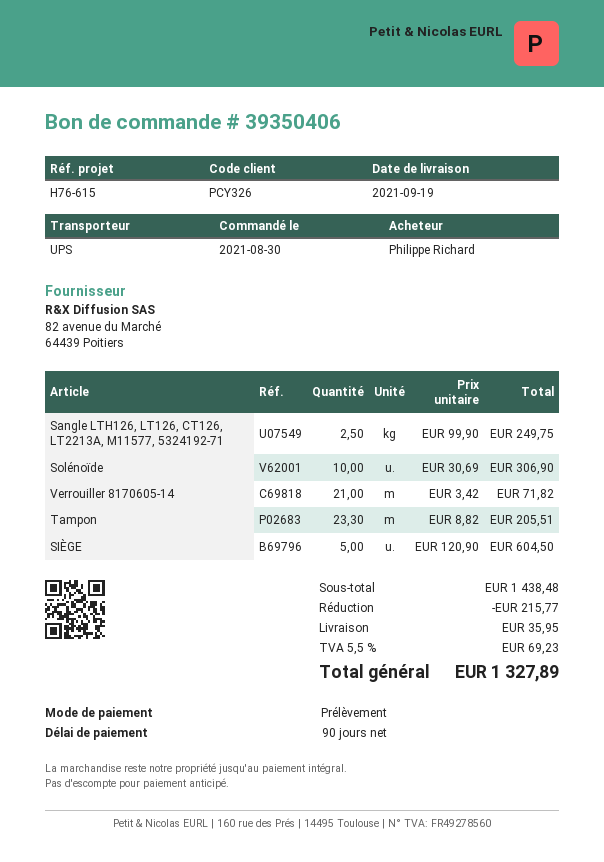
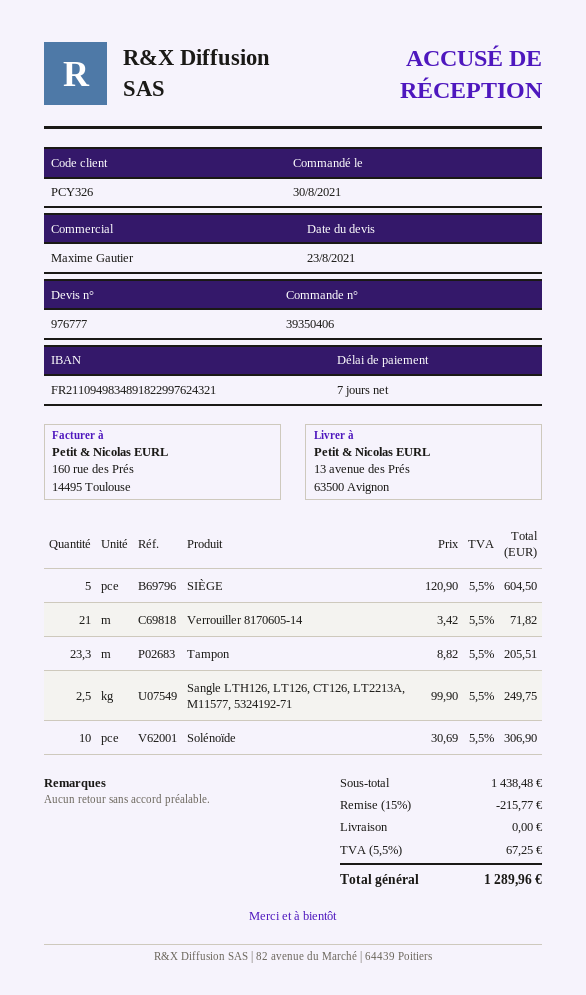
payment terms: 90 days -> 7 days
shipping: 35.95 -> 0.00
tax: 5.5% = 69.23 -> 5.5% = 67.25
total: 1327.89 -> 1289.96

